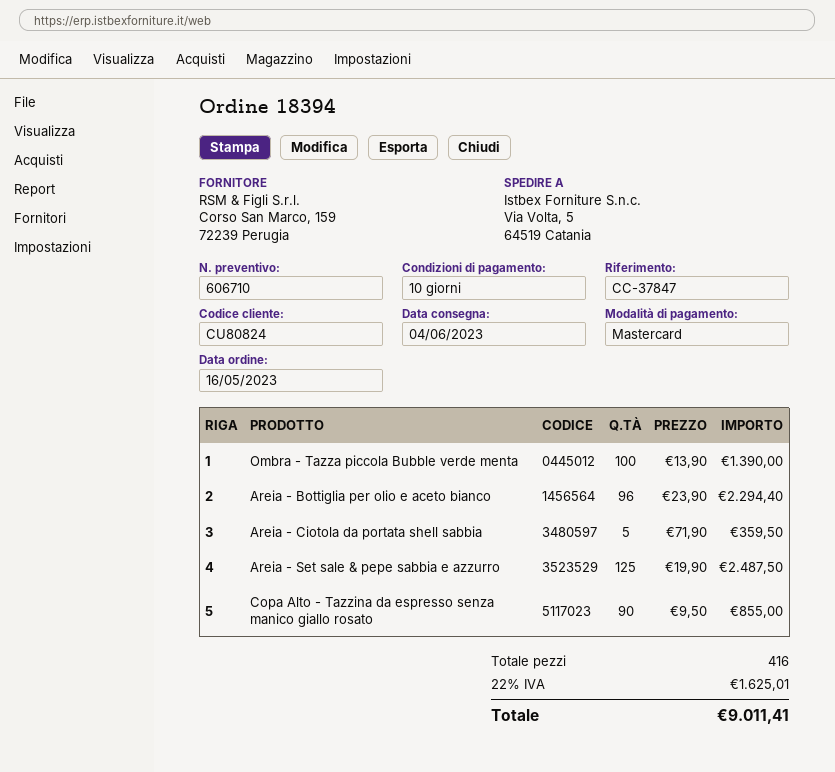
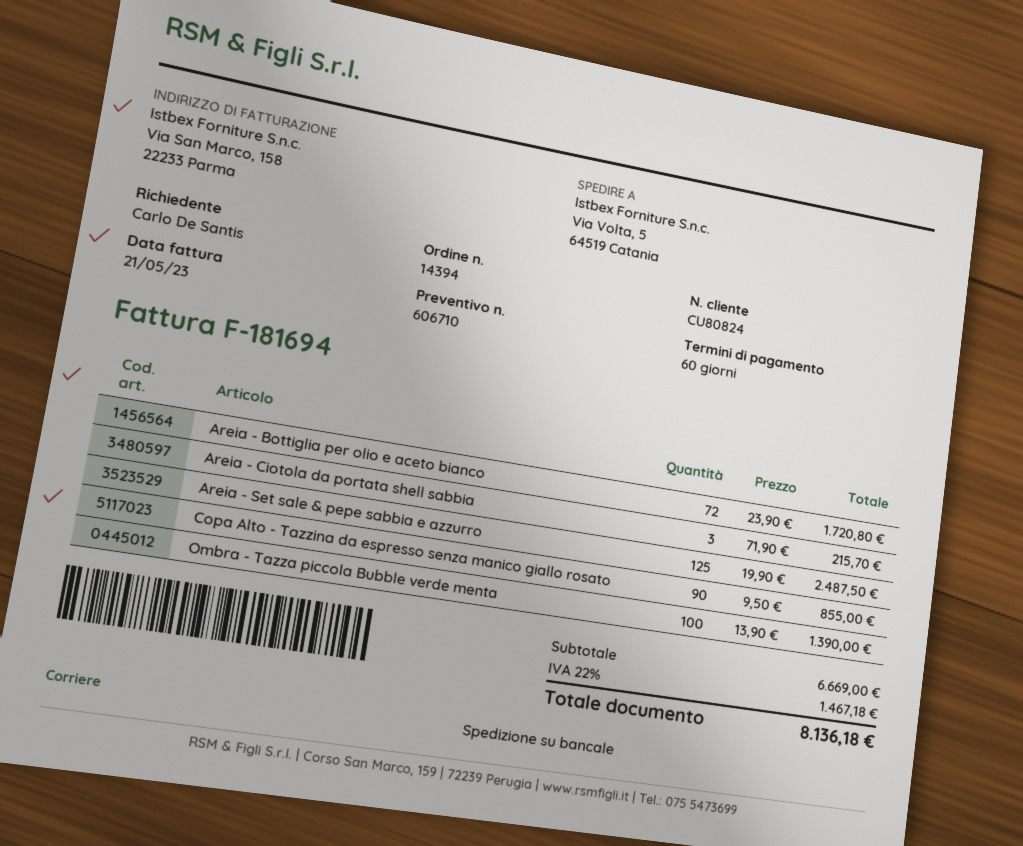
order number: 18394 -> 14394
payment terms: 10 days -> 60 days
Areia - Bottiglia per olio e aceto bianco: 96 x 23.90 = 2294.40 -> 72 x 23.90 = 1720.80
Areia - Ciotola da portata shell sabbia: 5 x 71.90 = 359.50 -> 3 x 71.90 = 215.70
tax: 22% = 1625.01 -> 22% = 1467.18
total: 9011.41 -> 8136.18

